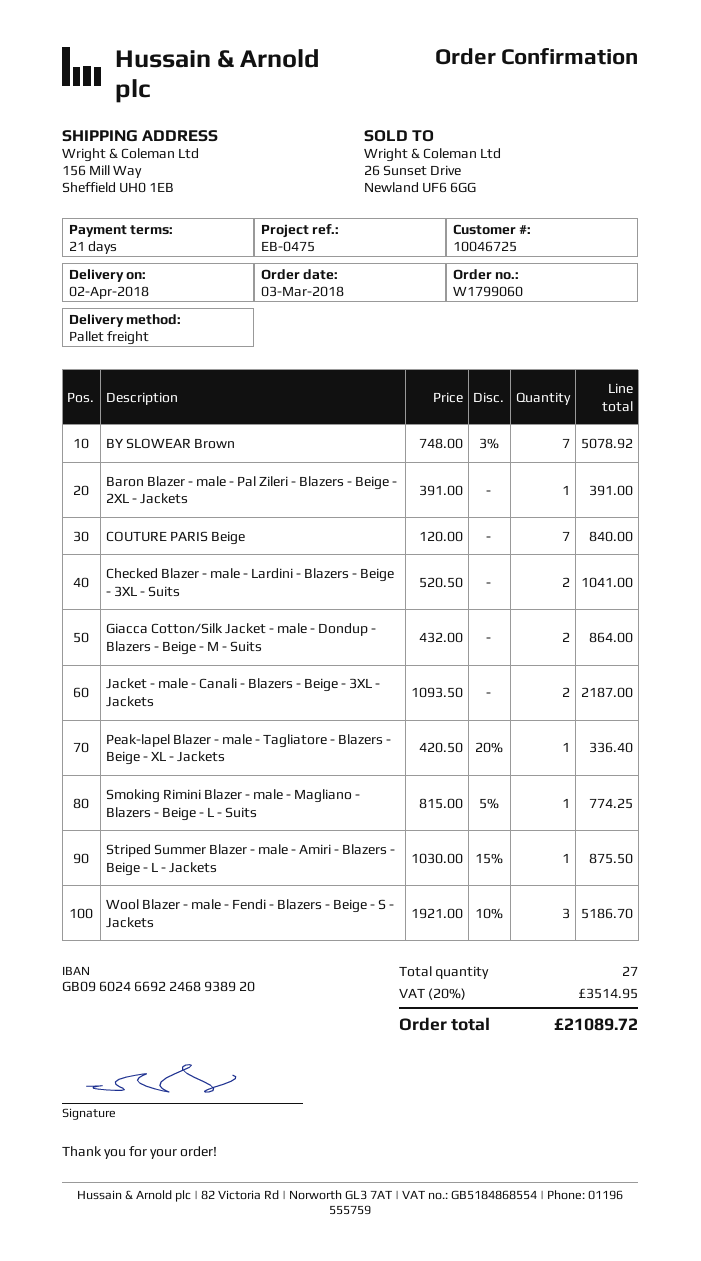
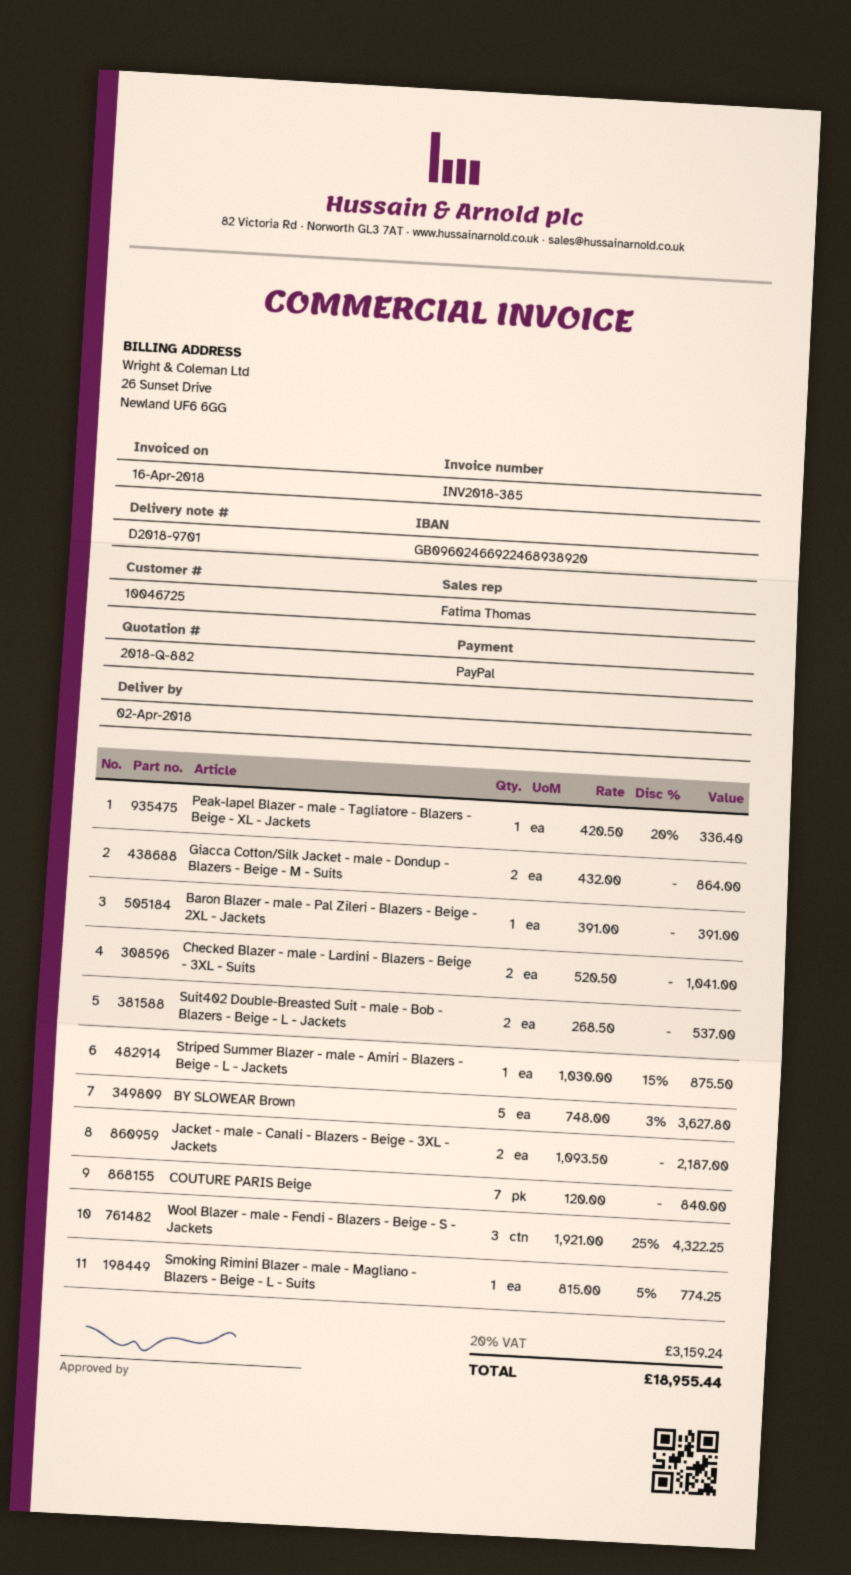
BY SLOWEAR Brown: 7 x 748.00 - 3% = 5078.92 -> 5 x 748.00 - 3% = 3627.80
Wool Blazer - male - Fendi - Blazers - Beige - S - Jackets: 3 x 1921.00 - 10% = 5186.70 -> 3 x 1921.00 - 25% = 4322.25
Suit402 Double-Breasted Suit - male - Bob - Blazers - Beige - L - Jackets: none -> 2 x 268.50 = 537.00
tax: 20% = 3514.95 -> 20% = 3159.24
total: 21089.72 -> 18955.44

